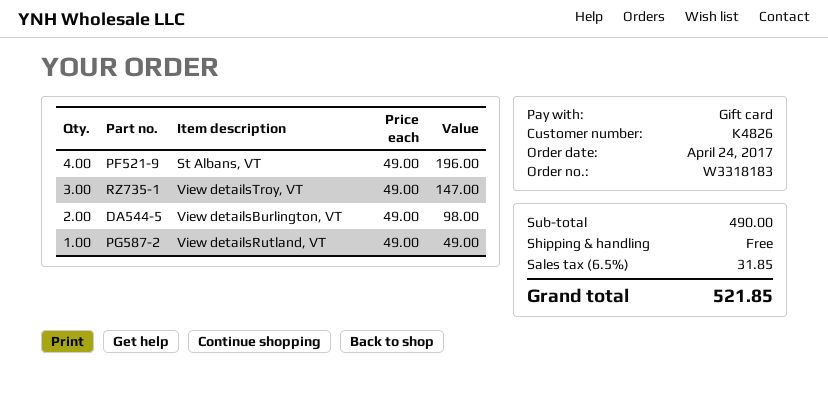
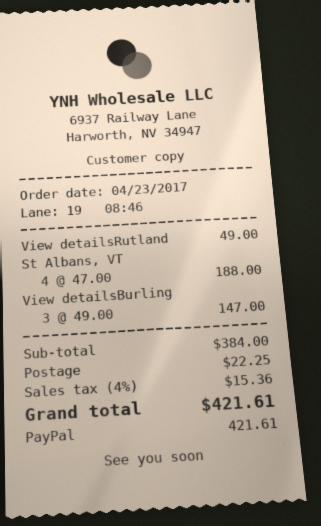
order date: 2017-04-24 -> 2017-04-23
payment method: gift card -> PayPal
St Albans, VT: 4 x 49.00 = 196.00 -> 4 x 47.00 = 188.00
View detailsTroy, VT: 3 x 49.00 = 147.00 -> none
View detailsBurlington, VT: 2 x 49.00 = 98.00 -> 3 x 49.00 = 147.00
subtotal: 490.00 -> 384.00
shipping: 0.00 -> 22.25
tax: 6.5% = 31.85 -> 4% = 15.36
total: 521.85 -> 421.61

